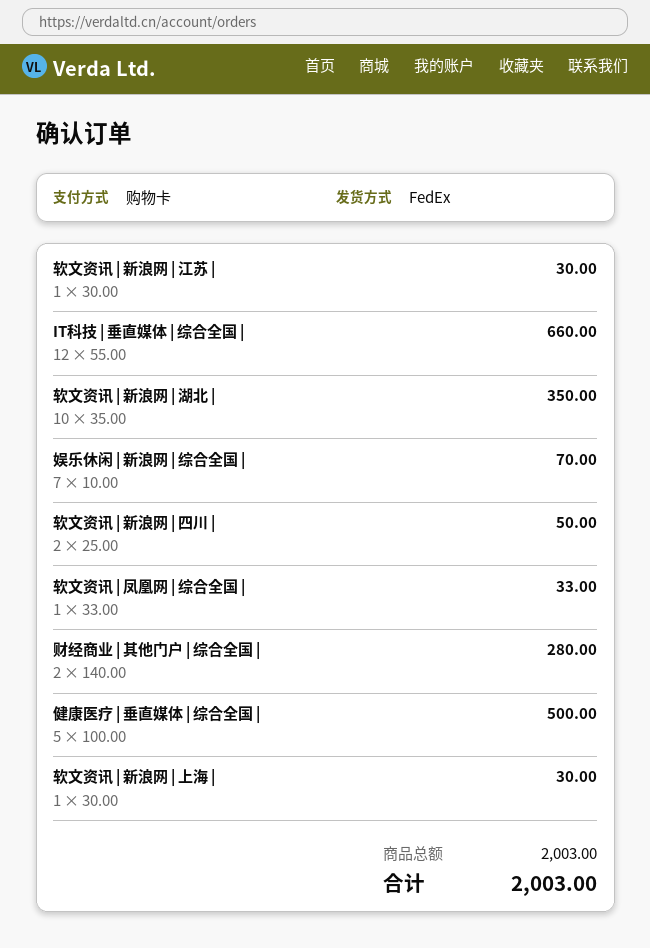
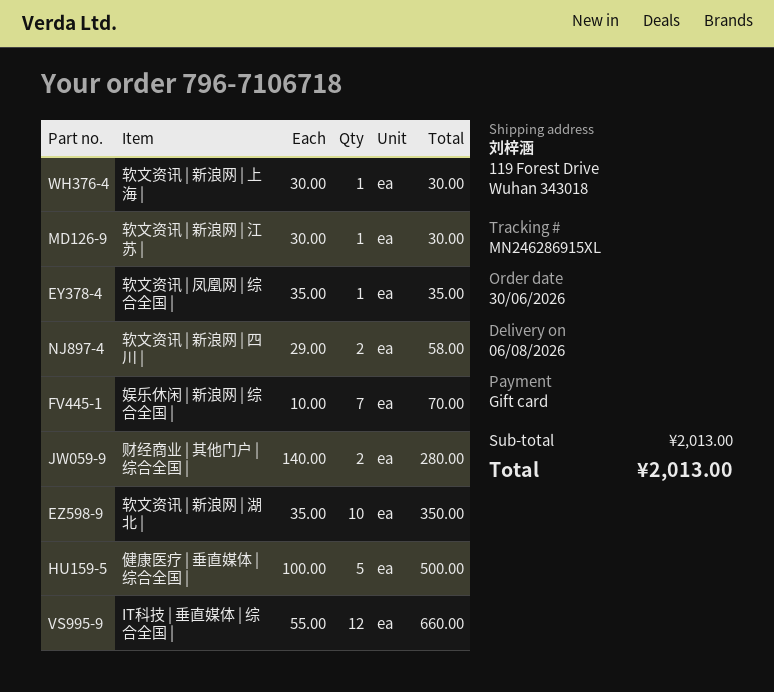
软文资讯 | 新浪网 | 四川 |: 2 x 25.00 = 50.00 -> 2 x 29.00 = 58.00
软文资讯 | 凤凰网 | 综合全国 |: 1 x 33.00 = 33.00 -> 1 x 35.00 = 35.00
subtotal: 2003.00 -> 2013.00
total: 2003.00 -> 2013.00

